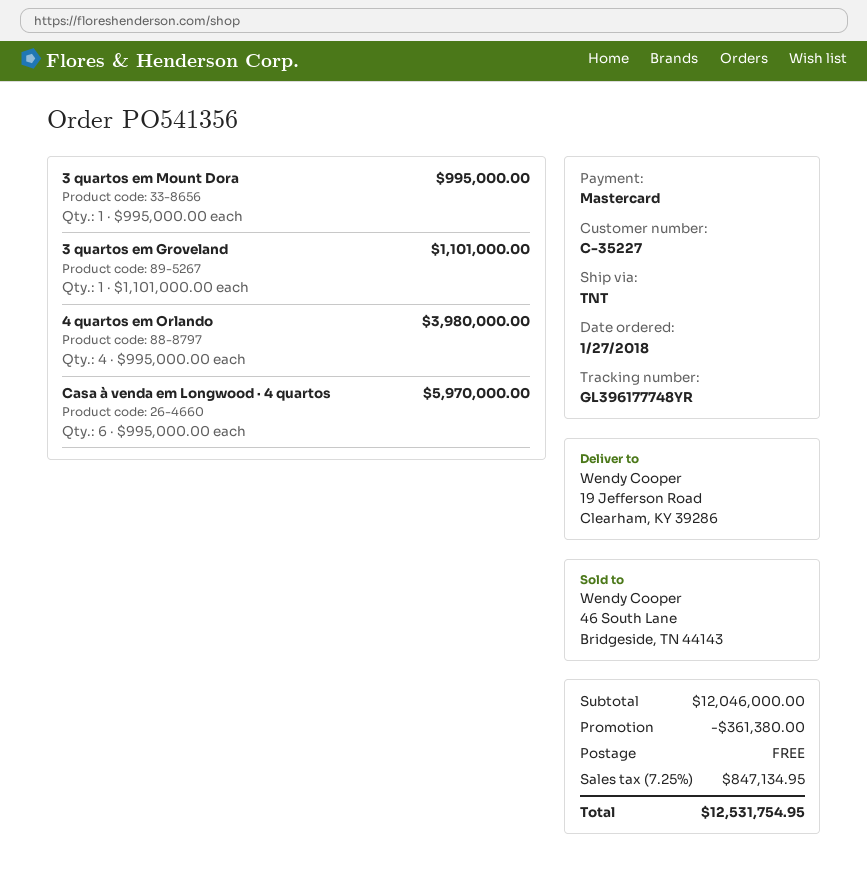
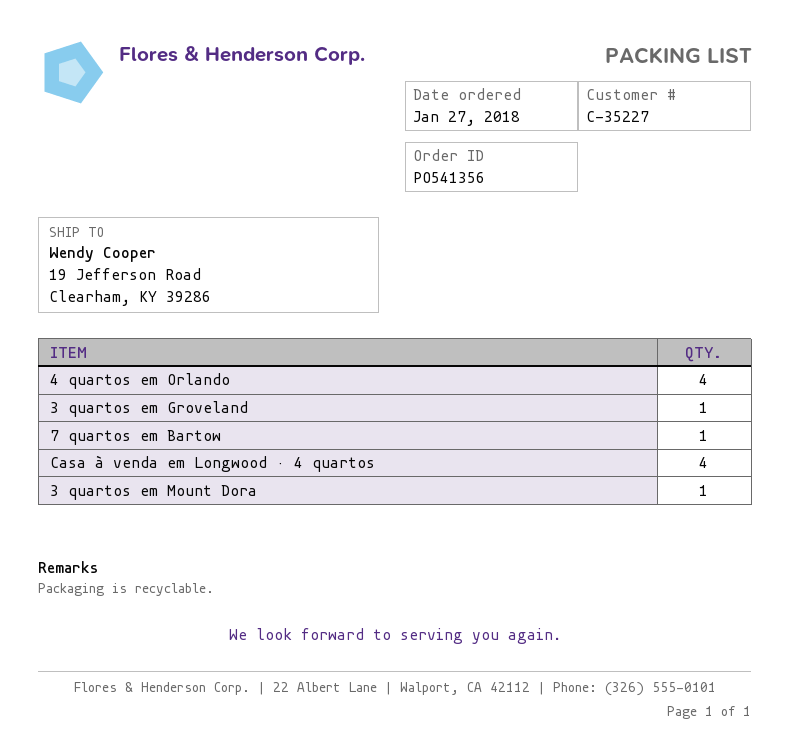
Casa à venda em Longwood · 4 quartos: 6 -> 4
7 quartos em Bartow: none -> 1

